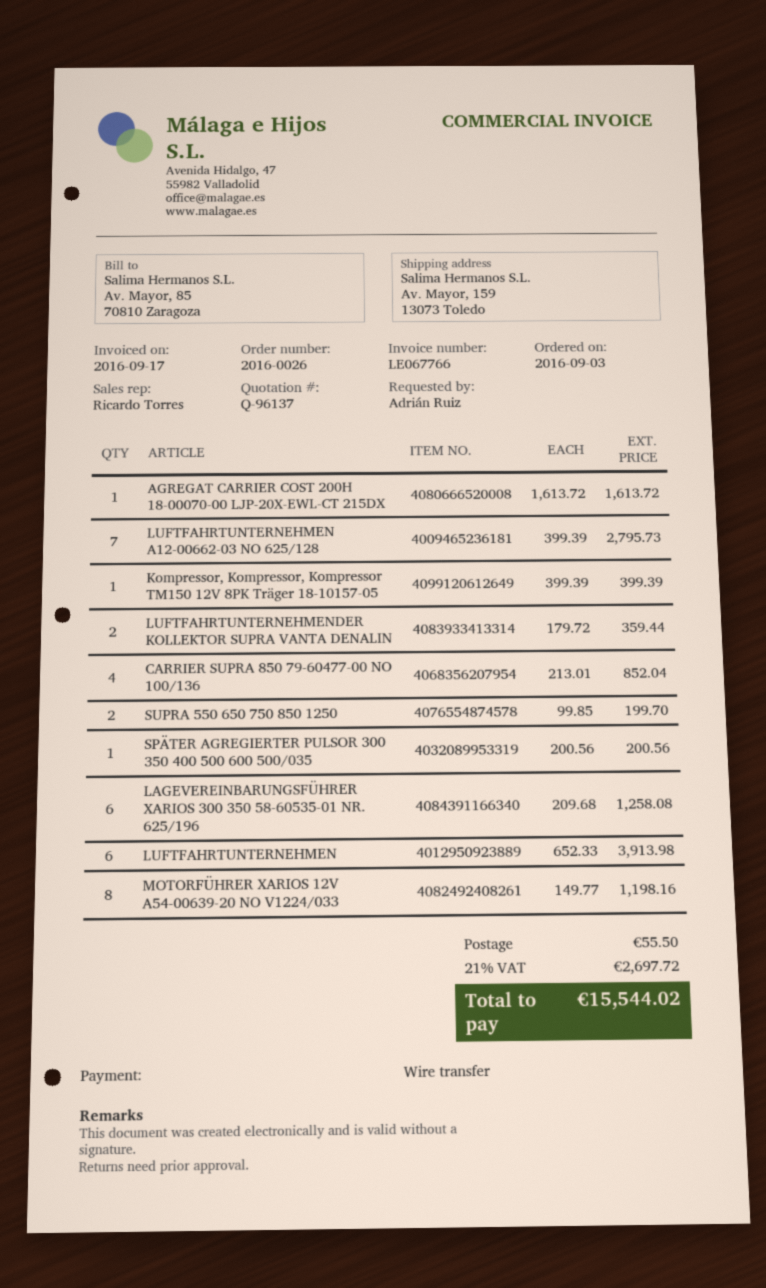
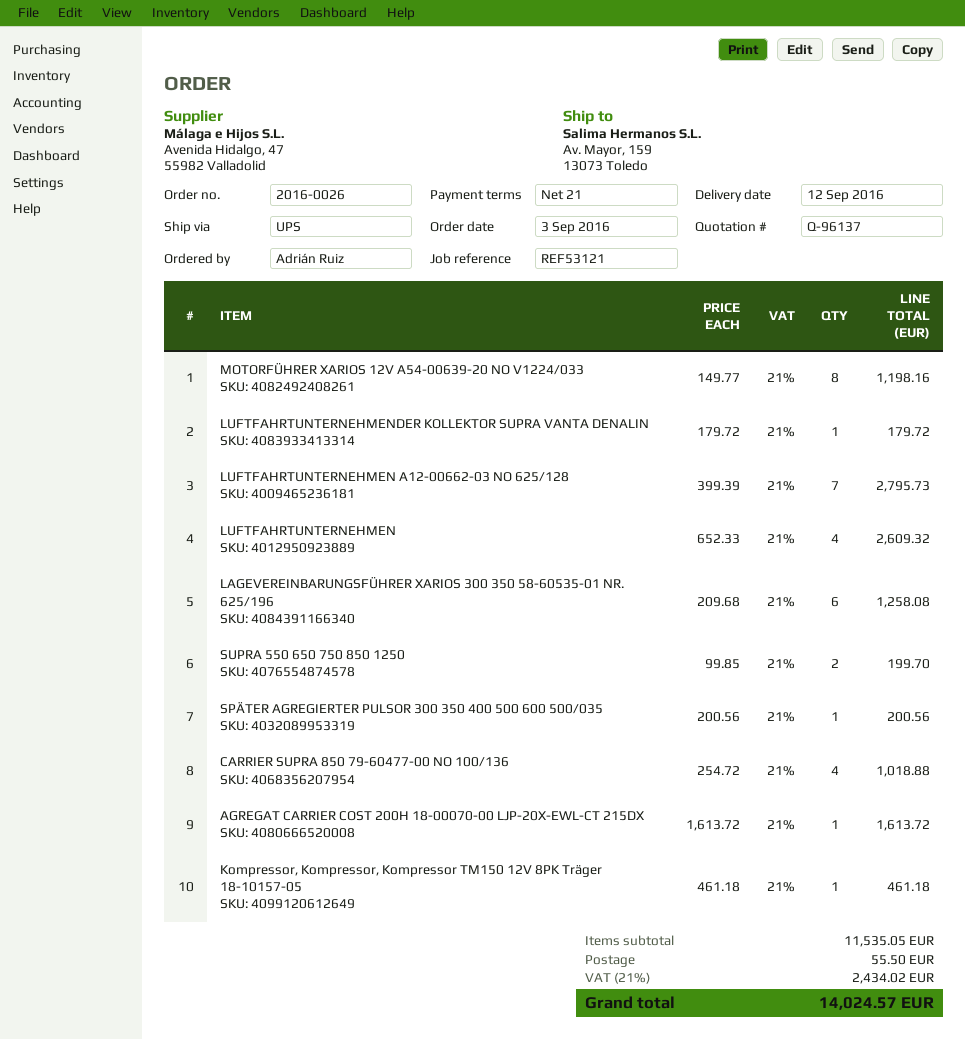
Kompressor, Kompressor, Kompressor TM150 12V 8PK Träger 18-10157-05: 1 x 399.39 = 399.39 -> 1 x 461.18 = 461.18
LUFTFAHRTUNTERNEHMENDER KOLLEKTOR SUPRA VANTA DENALIN: 2 x 179.72 = 359.44 -> 1 x 179.72 = 179.72
CARRIER SUPRA 850 79-60477-00 NO 100/136: 4 x 213.01 = 852.04 -> 4 x 254.72 = 1018.88
LUFTFAHRTUNTERNEHMEN: 6 x 652.33 = 3913.98 -> 4 x 652.33 = 2609.32
tax: 21% = 2697.72 -> 21% = 2434.02
total: 15544.02 -> 14024.57

